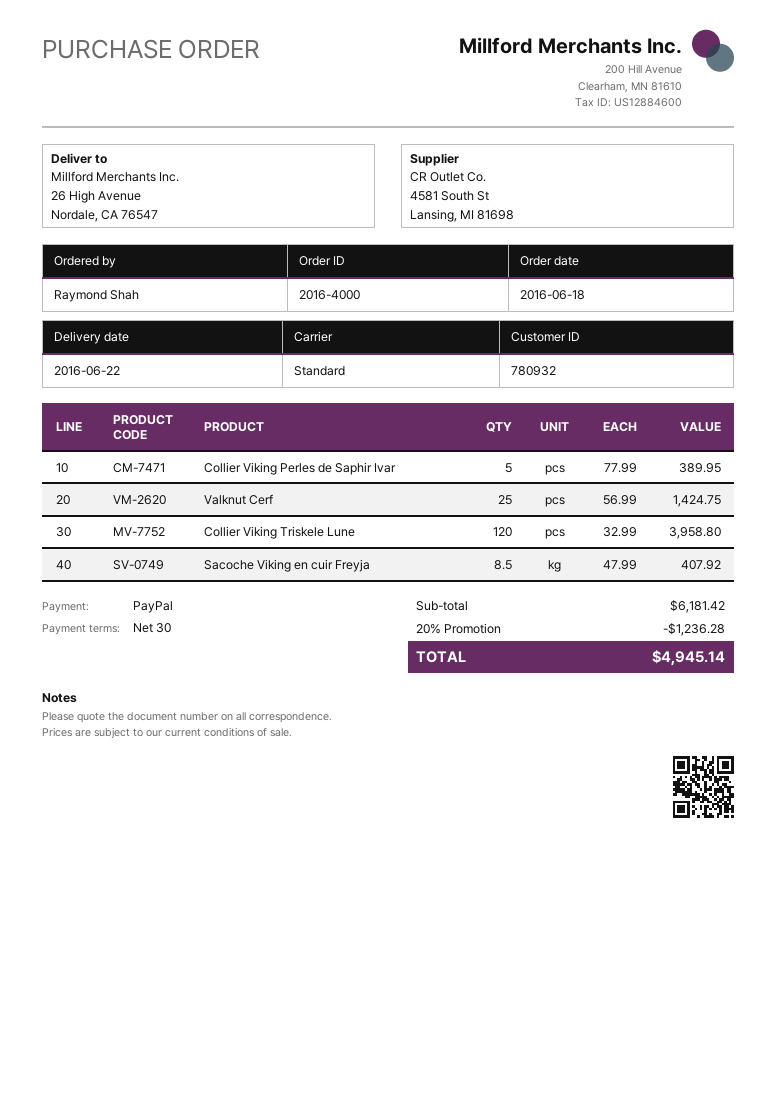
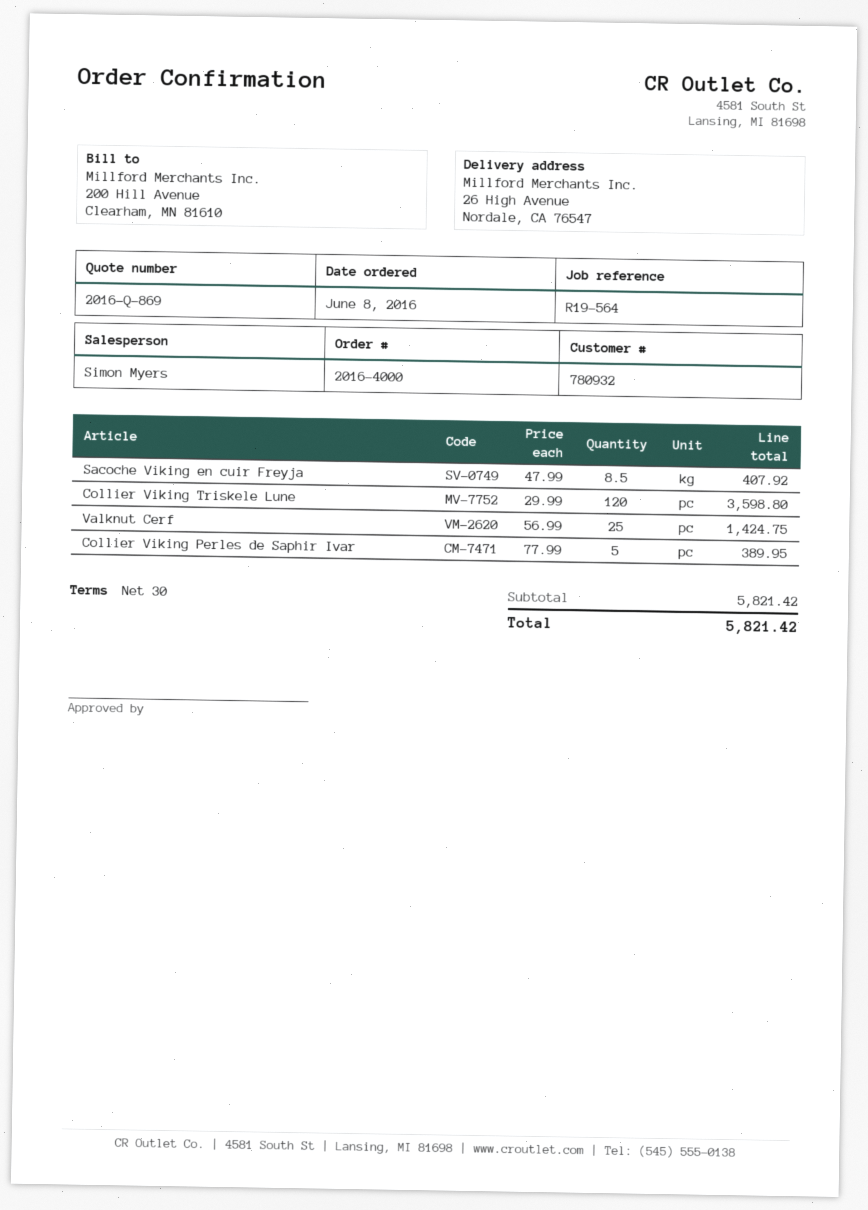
order date: 2016-06-18 -> 2016-06-08
Collier Viking Triskele Lune: 120 x 32.99 = 3958.80 -> 120 x 29.99 = 3598.80
subtotal: 6181.42 -> 5821.42
discount: 20% = 1236.28 -> none
total: 4945.14 -> 5821.42

